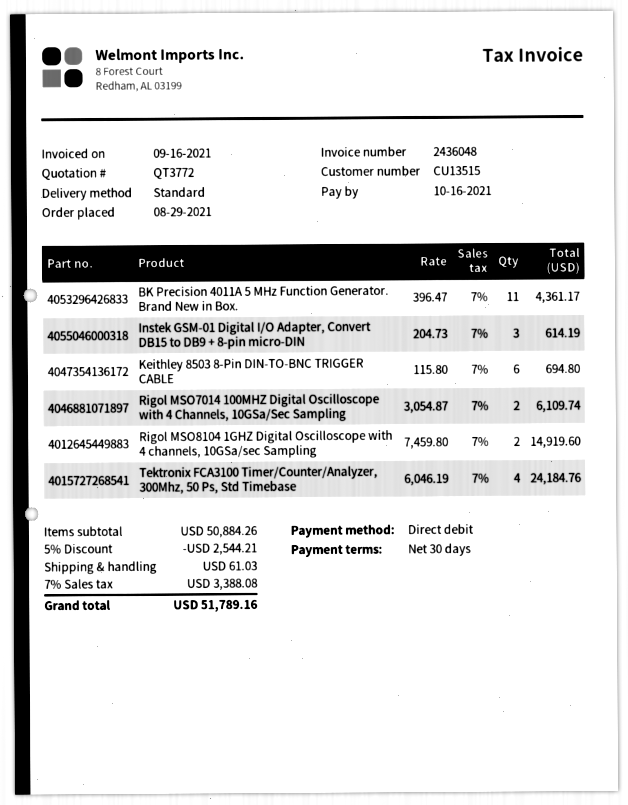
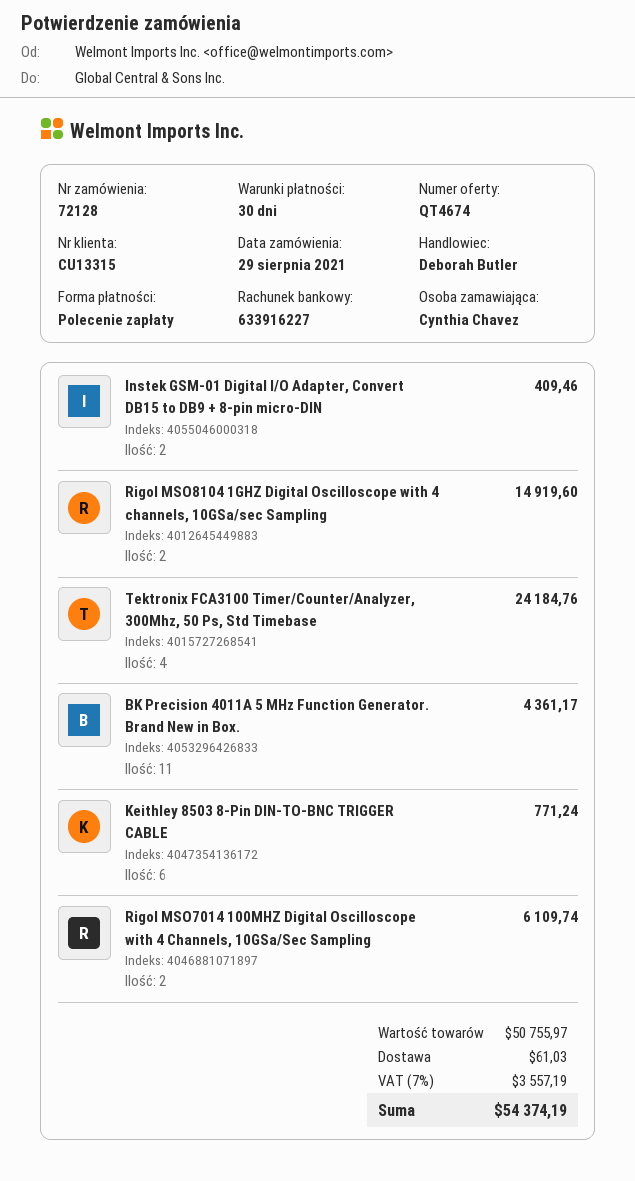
quote number: QT3772 -> QT4674
customer number: CU13515 -> CU13315
Instek GSM-01 Digital I/O Adapter, Convert DB15 to DB9 + 8-pin micro-DIN: 3 for 614.19 -> 2 for 409.46
Keithley 8503 8-Pin DIN-TO-BNC TRIGGER CABLE: 6 for 694.80 -> 6 for 771.24
subtotal: 50884.26 -> 50755.97
discount: 5% = 2544.21 -> none
tax: 7% = 3388.08 -> 7% = 3557.19
total: 51789.16 -> 54374.19

